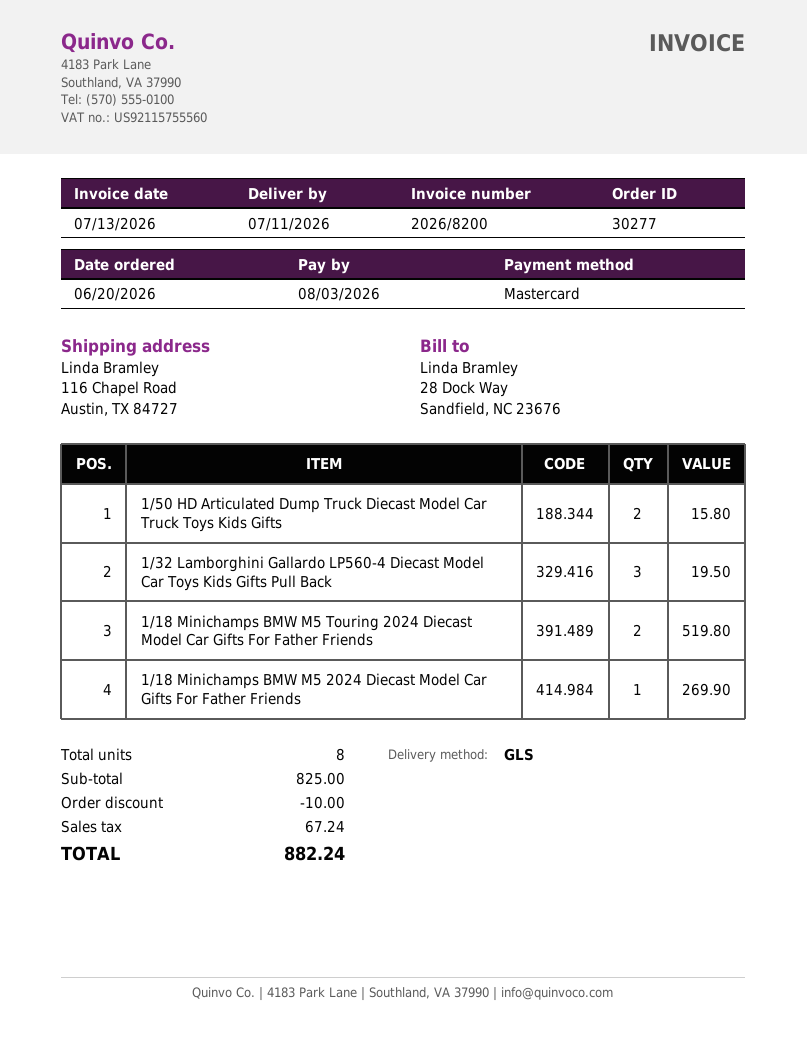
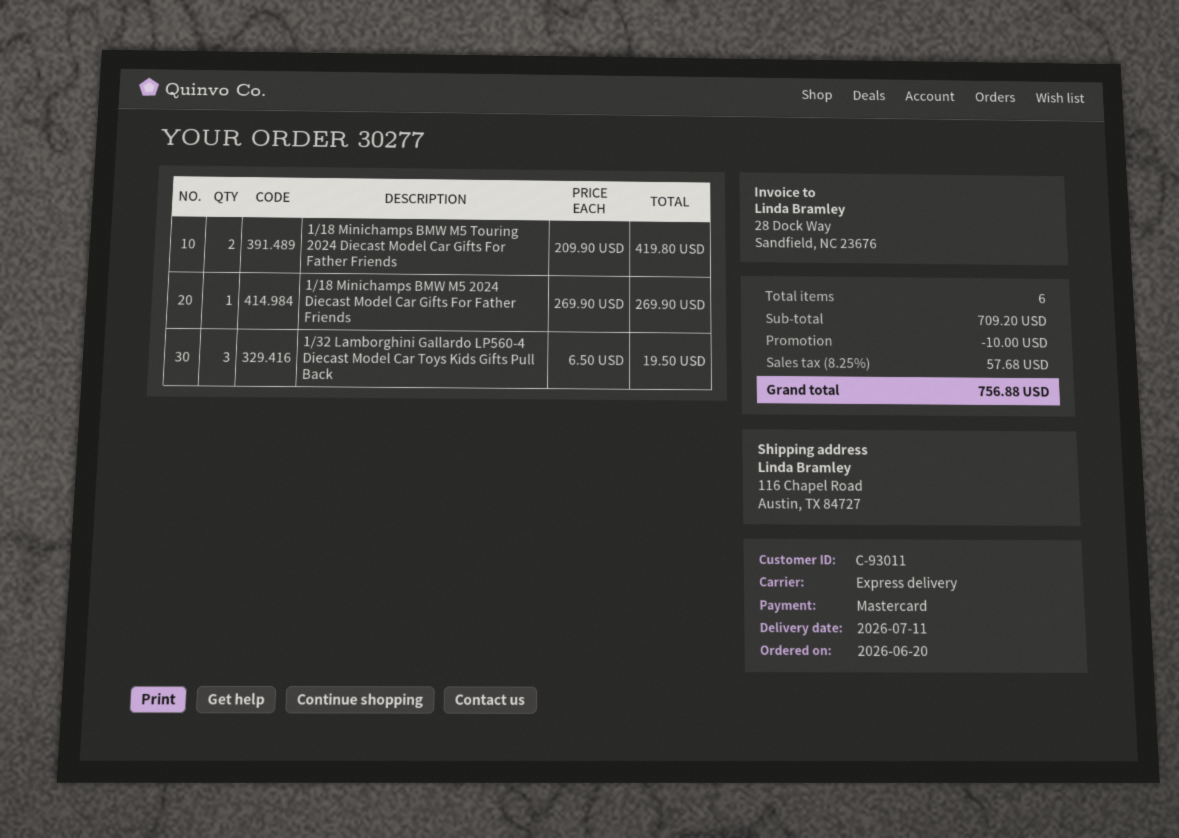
shipping method: GLS -> express
1/50 HD Articulated Dump Truck Diecast Model Car Truck Toys Kids Gifts: 2 for 15.80 -> none
1/18 Minichamps BMW M5 Touring 2024 Diecast Model Car Gifts For Father Friends: 2 for 519.80 -> 2 for 419.80
total quantity: 8 -> 6
subtotal: 825.00 -> 709.20
tax: 67.24 -> 57.68
total: 882.24 -> 756.88

